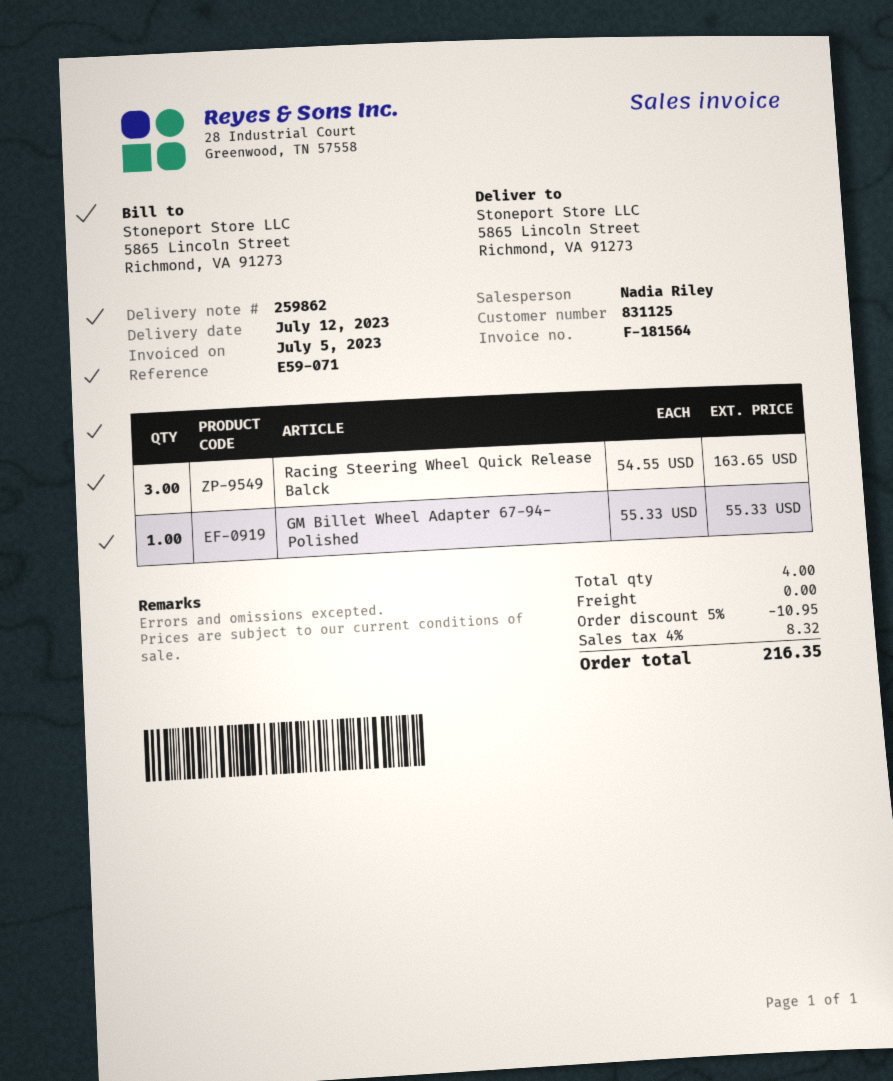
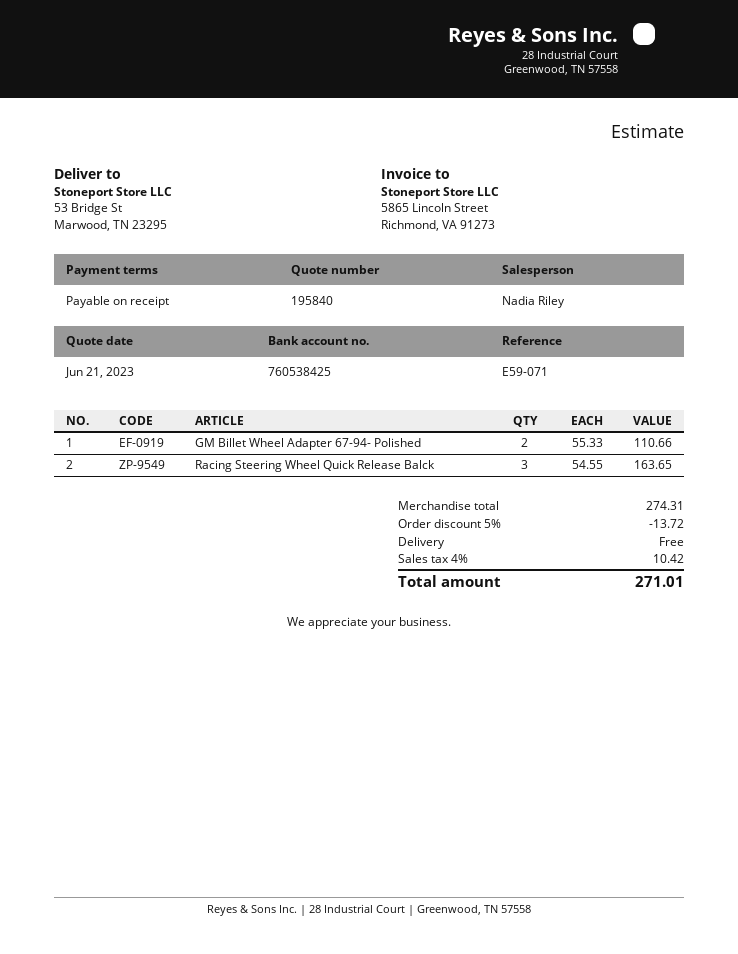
ship to: 5865 Lincoln Street, Richmond, VA 91273 -> 53 Bridge St, Marwood, TN 23295
GM Billet Wheel Adapter 67-94- Polished: 1 x 55.33 = 55.33 -> 2 x 55.33 = 110.66
discount: 5% = 10.95 -> 5% = 13.72
tax: 4% = 8.32 -> 4% = 10.42
total: 216.35 -> 271.01

